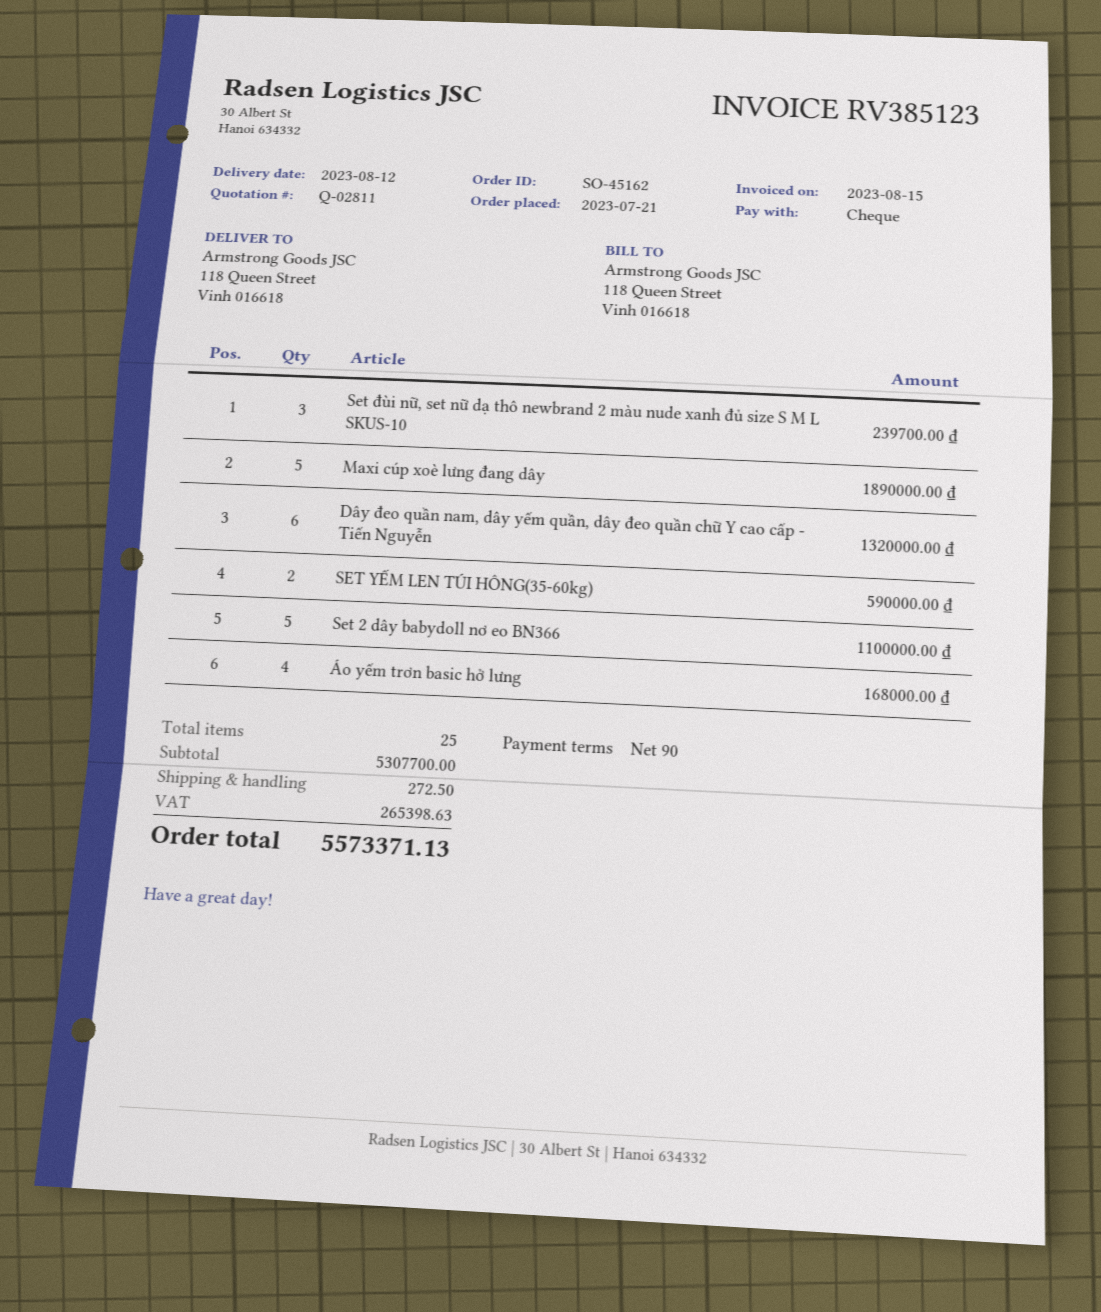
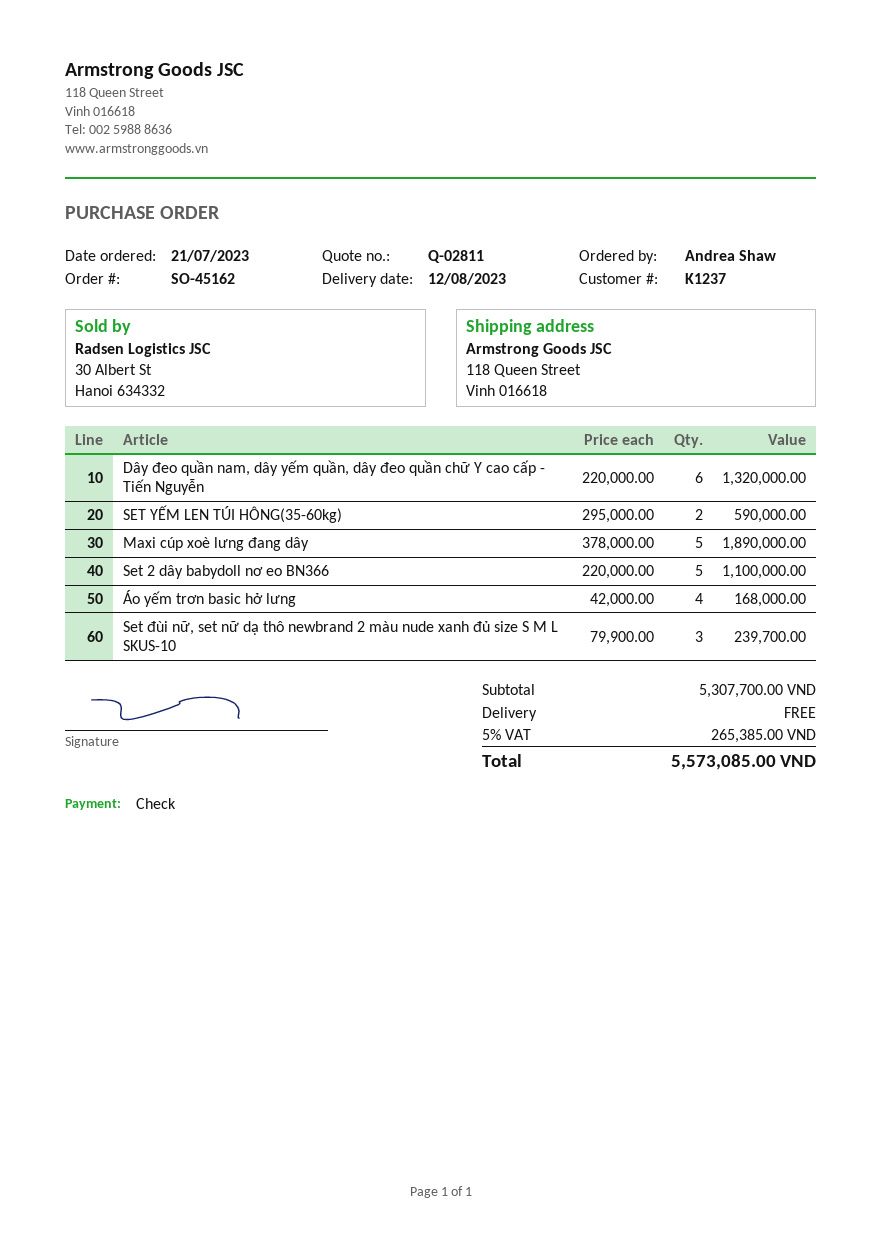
shipping: 272.50 -> 0.00
tax: 265398.63 -> 265385.00
total: 5573371.13 -> 5573085.00

